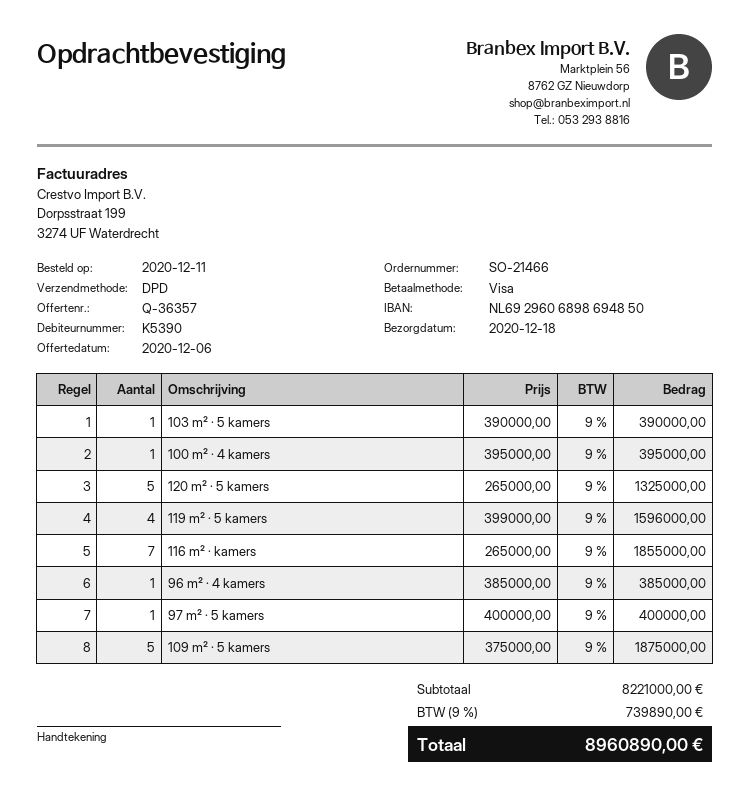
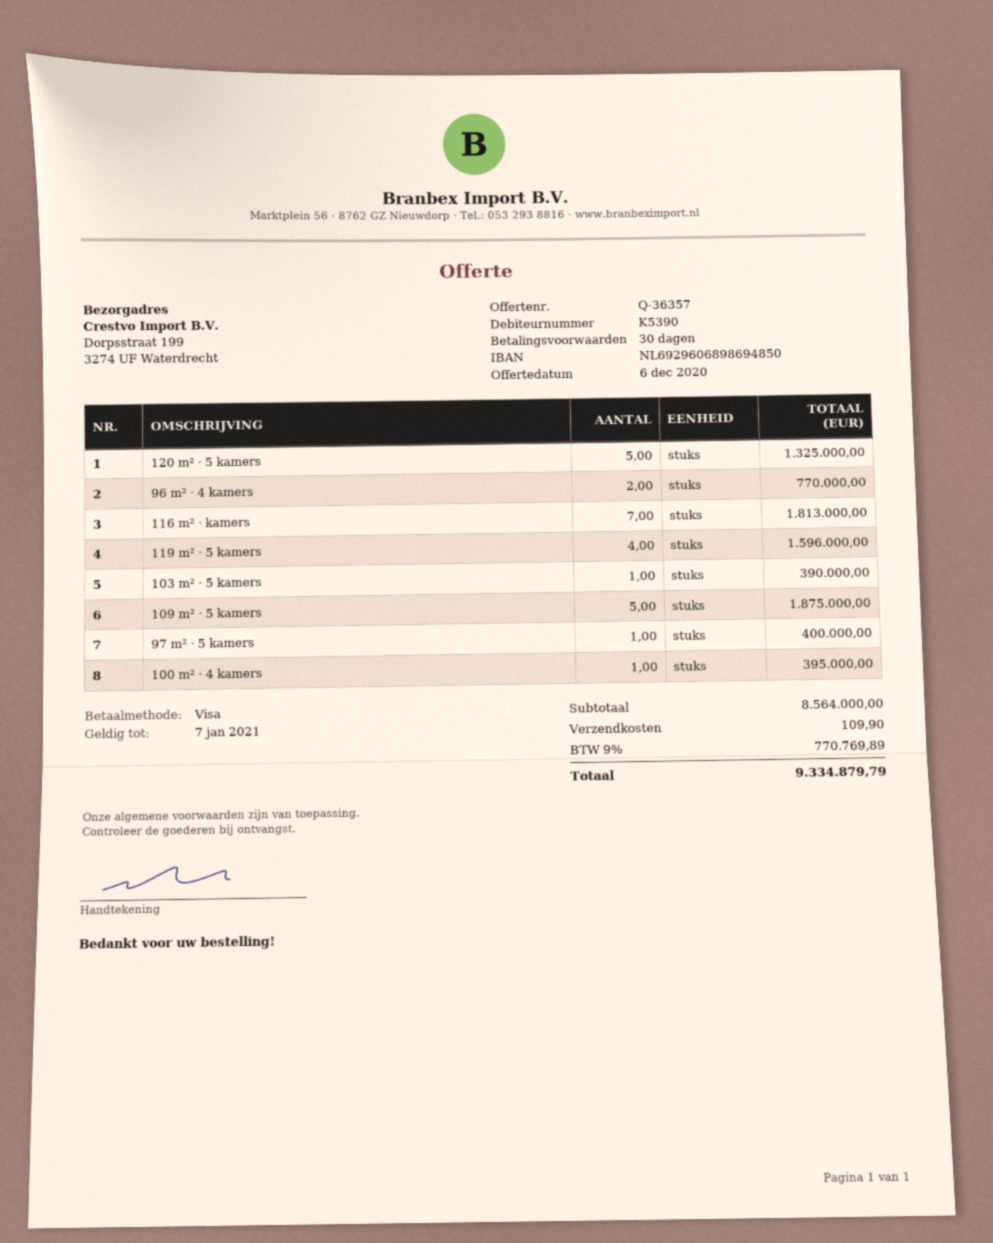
116 m² · kamers: 7 for 1855000.00 -> 7 for 1813000.00
96 m² · 4 kamers: 1 for 385000.00 -> 2 for 770000.00
subtotal: 8221000.00 -> 8564000.00
shipping: none -> 109.90
tax: 9% = 739890.00 -> 9% = 770769.89
total: 8960890.00 -> 9334879.79

